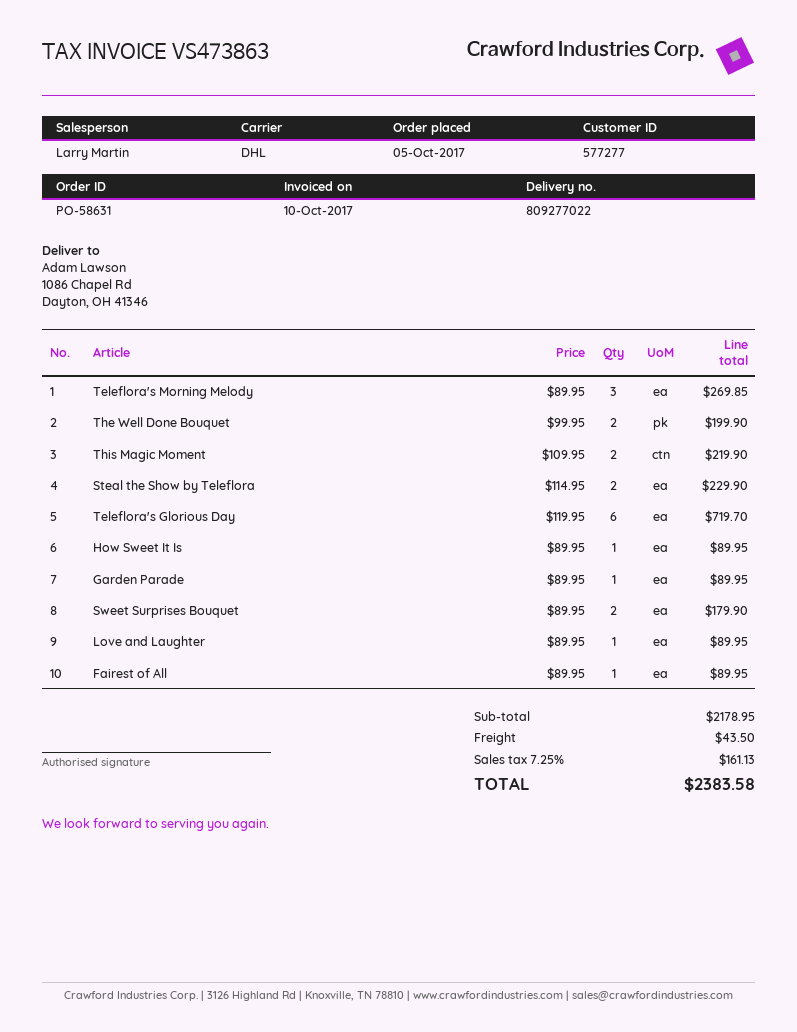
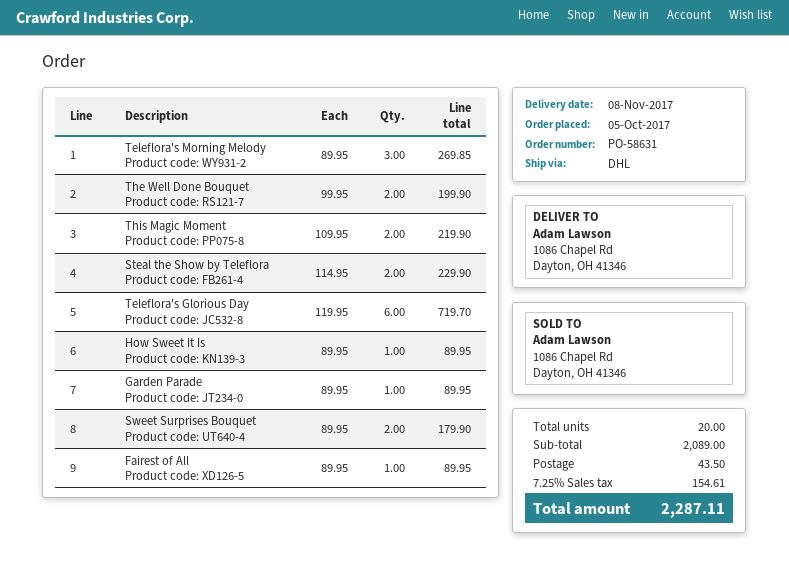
Love and Laughter: 1 x 89.95 = 89.95 -> none
subtotal: 2178.95 -> 2089.00
tax: 7.25% = 161.13 -> 7.25% = 154.61
total: 2383.58 -> 2287.11

